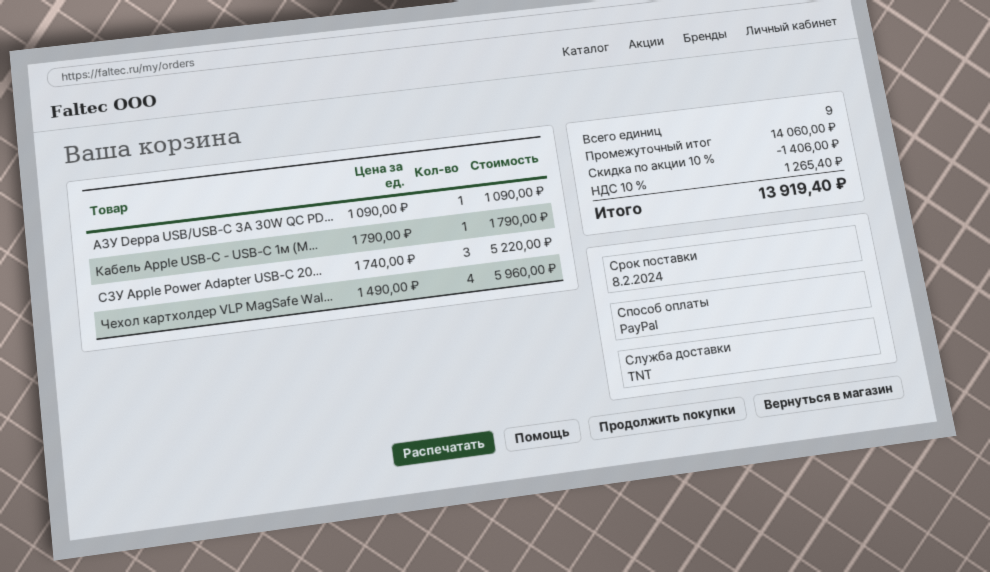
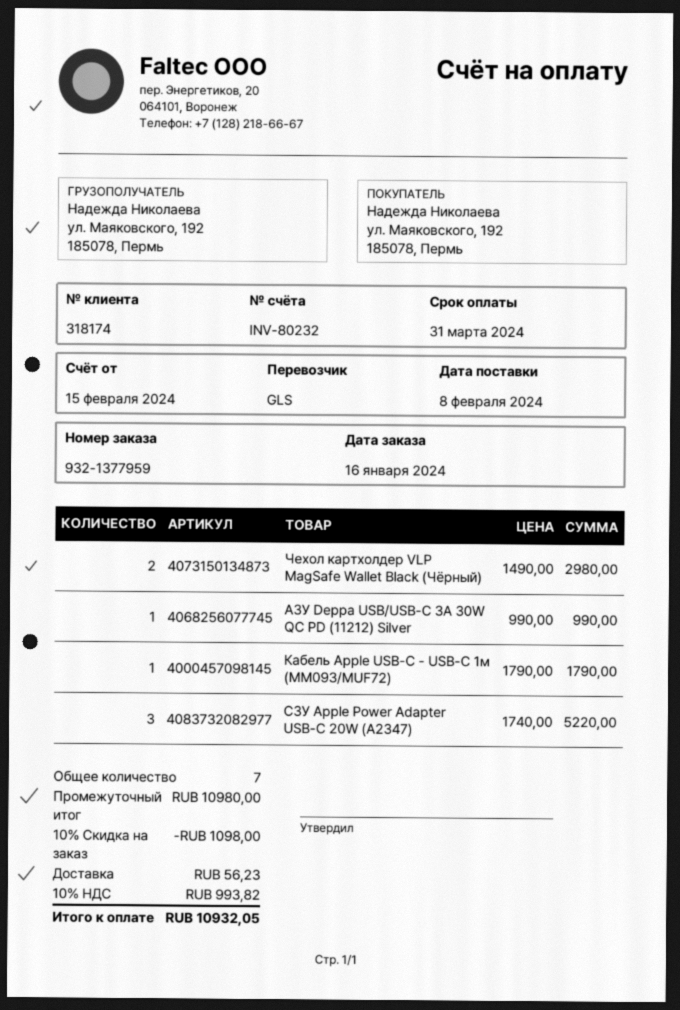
shipping method: TNT -> GLS
АЗУ Deppa USB/USB-C 3A 30W QC PD...: 1 x 1090.00 = 1090.00 -> 1 x 990.00 = 990.00
Чехол картхолдер VLP MagSafe Wal...: 4 x 1490.00 = 5960.00 -> 2 x 1490.00 = 2980.00
total quantity: 9 -> 7
subtotal: 14060.00 -> 10980.00
discount: 10% = 1406.00 -> 10% = 1098.00
shipping: none -> 56.23
tax: 10% = 1265.40 -> 10% = 993.82
total: 13919.40 -> 10932.05

